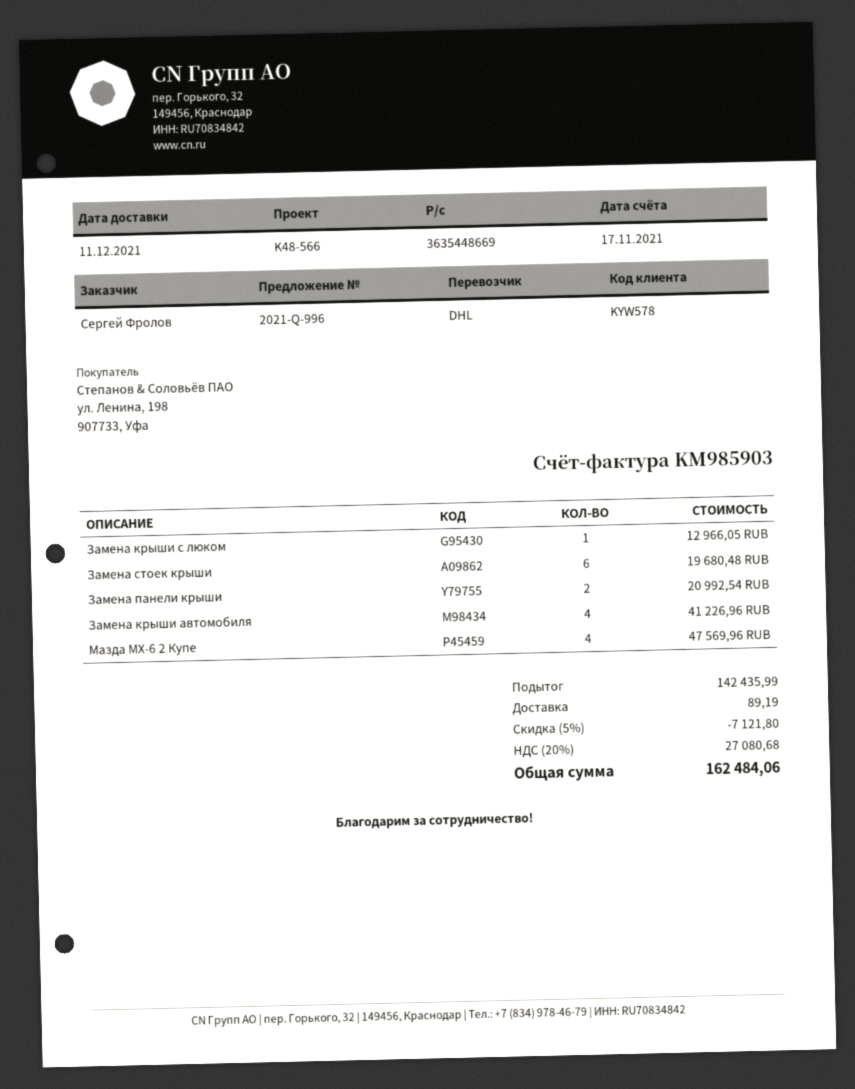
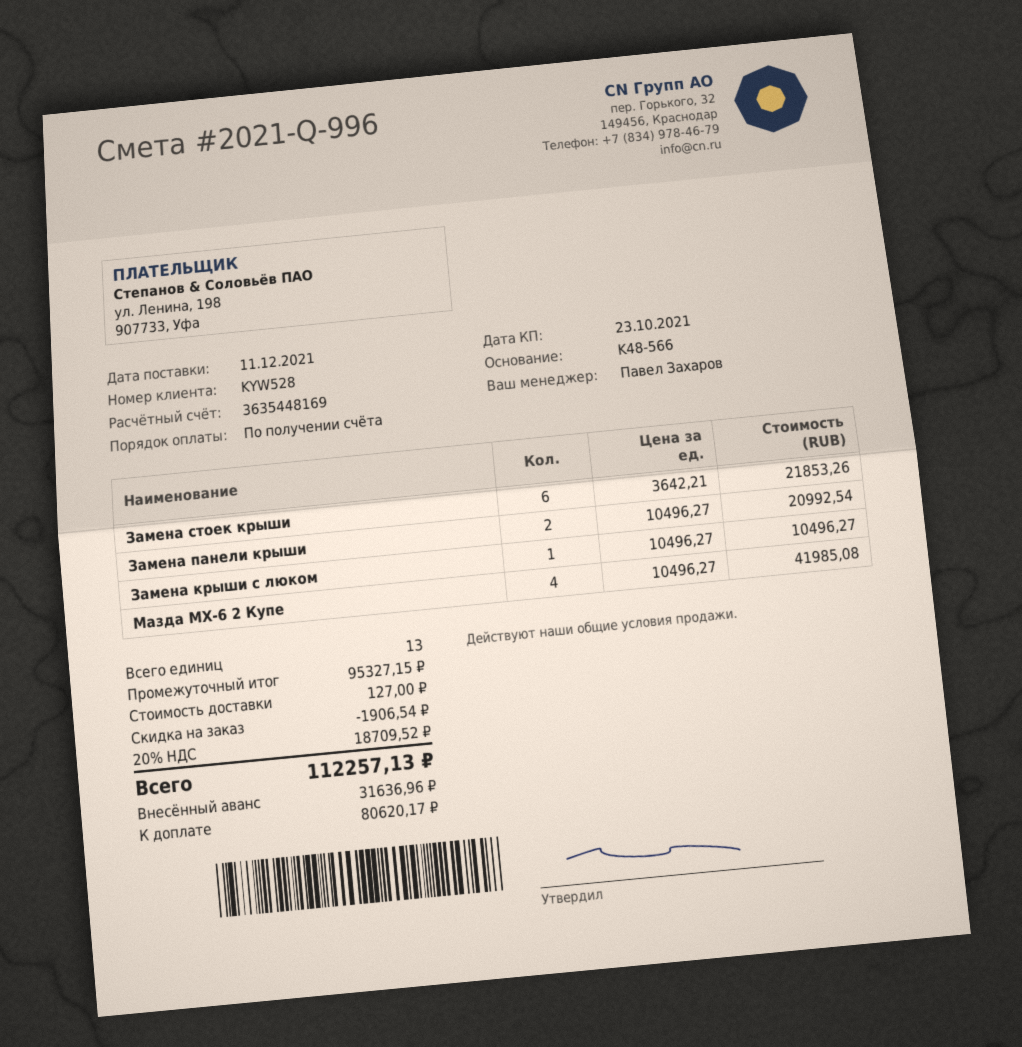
customer number: KYW578 -> KYW528
bank account: 3635448669 -> 3635448169
Замена крыши с люком: 1 for 12966.05 -> 1 for 10496.27
Замена стоек крыши: 6 for 19680.48 -> 6 for 21853.26
Замена крыши автомобиля: 4 for 41226.96 -> none
Мазда MX-6 2 Купе: 4 for 47569.96 -> 4 for 41985.08
subtotal: 142435.99 -> 95327.15
discount: 7121.80 -> 1906.54
shipping: 89.19 -> 127.00
tax: 20% = 27080.68 -> 20% = 18709.52
total: 162484.06 -> 112257.13

